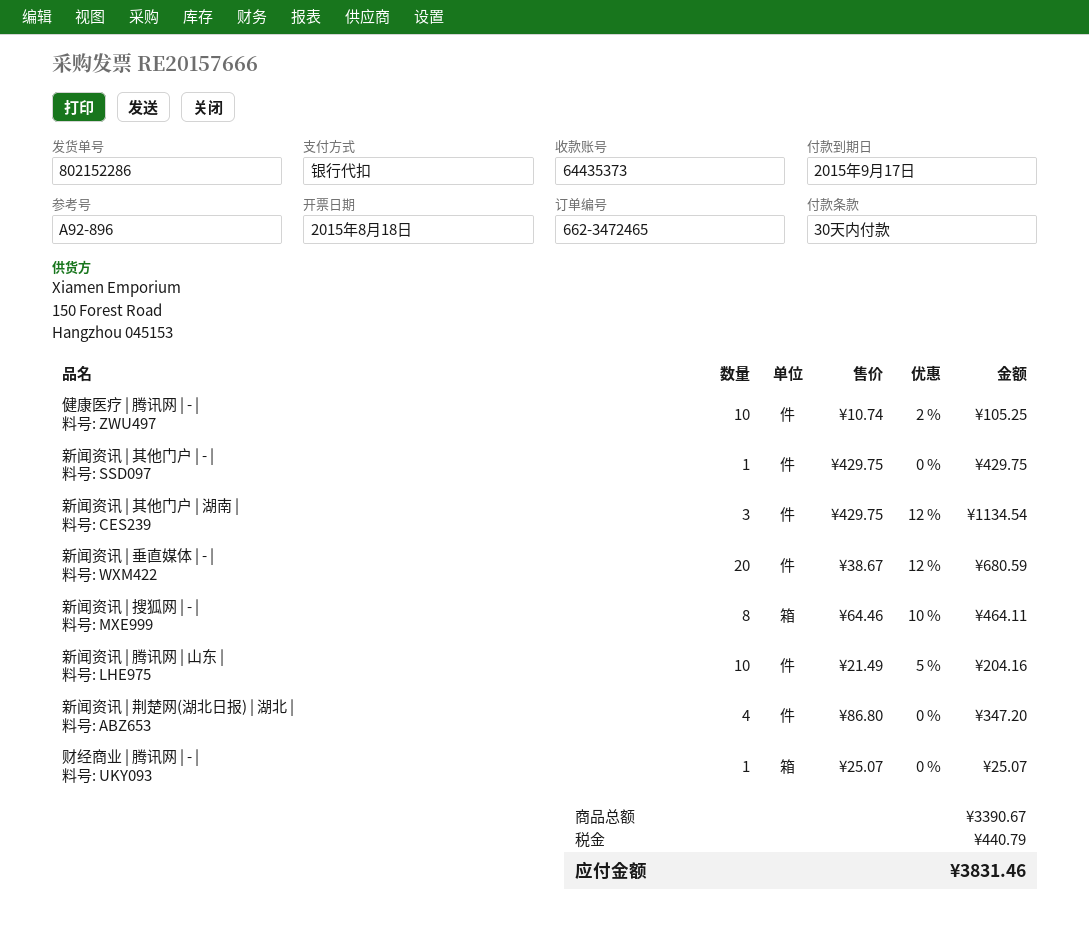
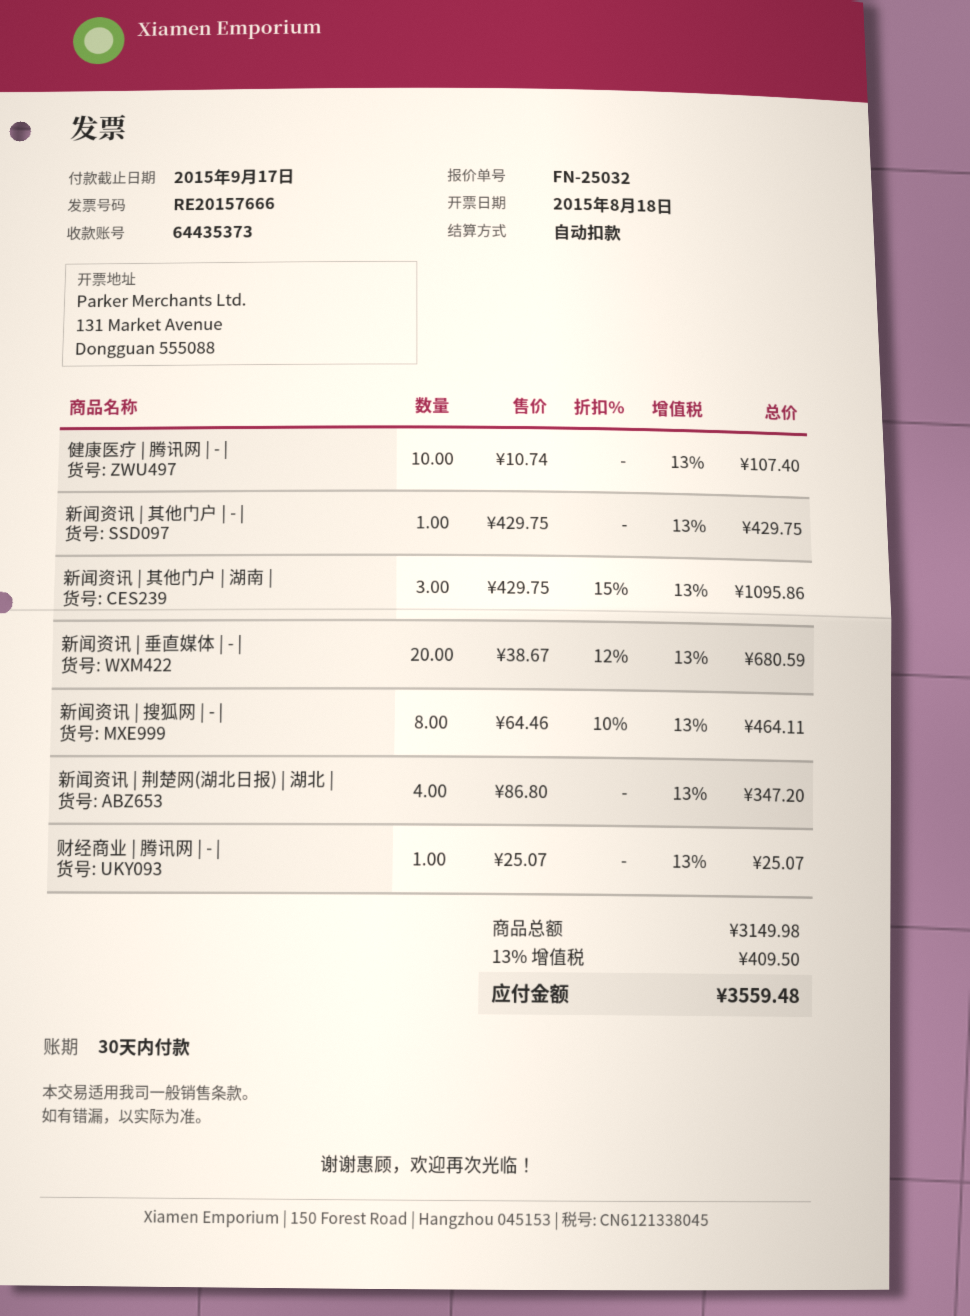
健康医疗 | 腾讯网 | - |: 10 x 10.74 - 2% = 105.25 -> 10 x 10.74 = 107.40
新闻资讯 | 其他门户 | 湖南 |: 3 x 429.75 - 12% = 1134.54 -> 3 x 429.75 - 15% = 1095.86
新闻资讯 | 腾讯网 | 山东 |: 10 x 21.49 - 5% = 204.16 -> none
subtotal: 3390.67 -> 3149.98
tax: 440.79 -> 409.50
total: 3831.46 -> 3559.48

